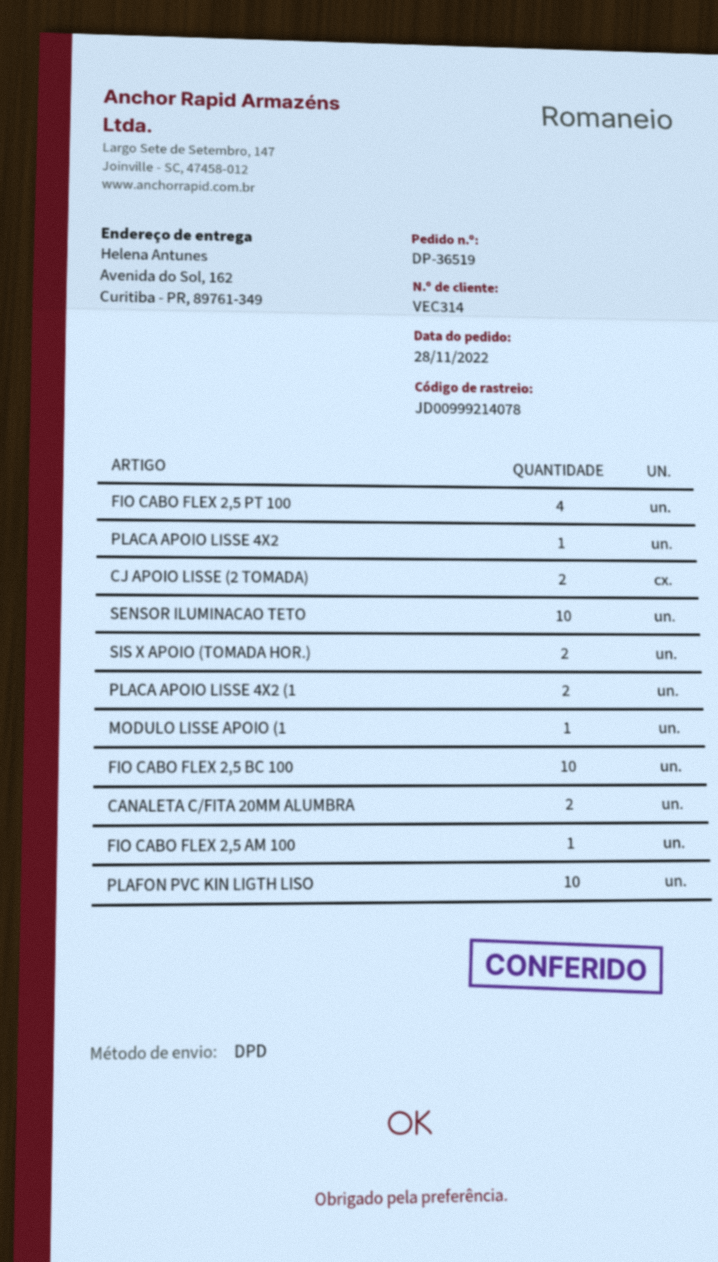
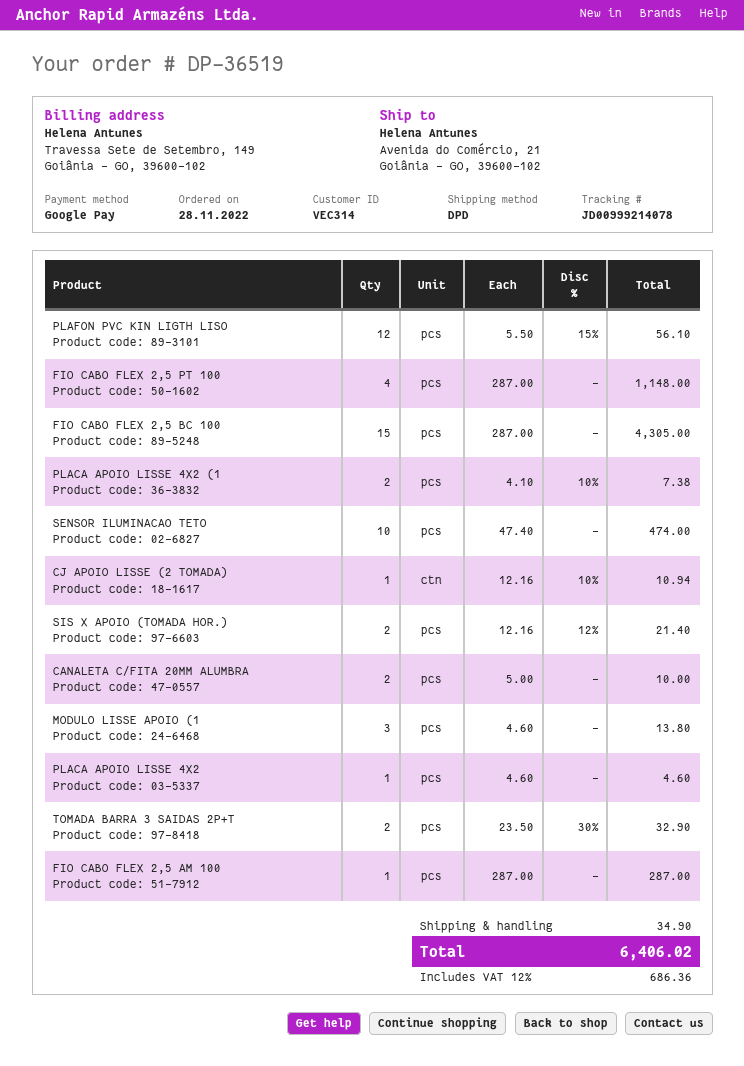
ship to: Avenida do Sol, 162, Curitiba - PR, 89761-349 -> Avenida do Comércio, 21, Goiânia - GO, 39600-102
CJ APOIO LISSE (2 TOMADA): 2 -> 1
MODULO LISSE APOIO (1: 1 -> 3
FIO CABO FLEX 2,5 BC 100: 10 -> 15
PLAFON PVC KIN LIGTH LISO: 10 -> 12
TOMADA BARRA 3 SAIDAS 2P+T: none -> 2

